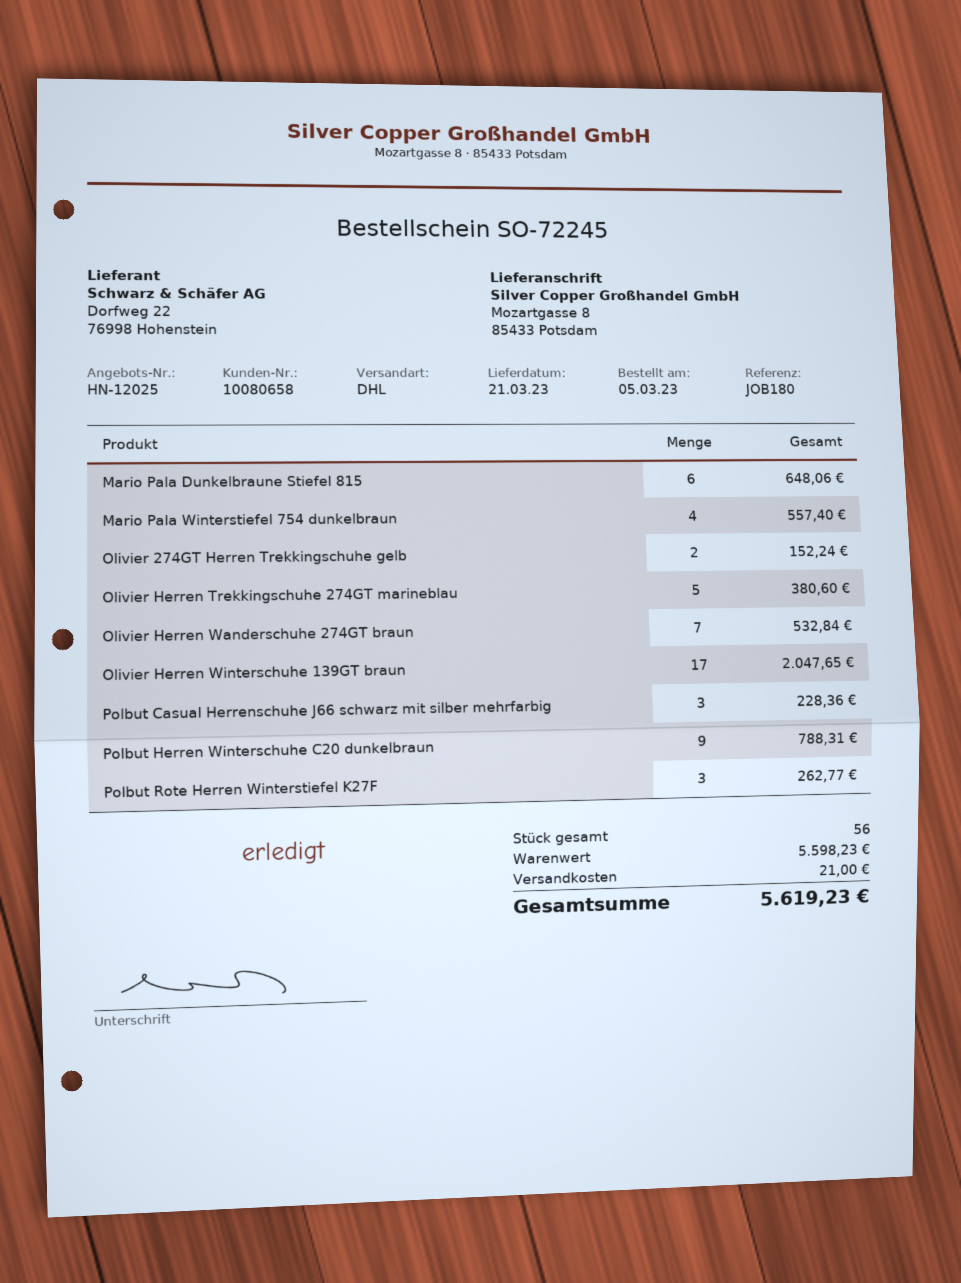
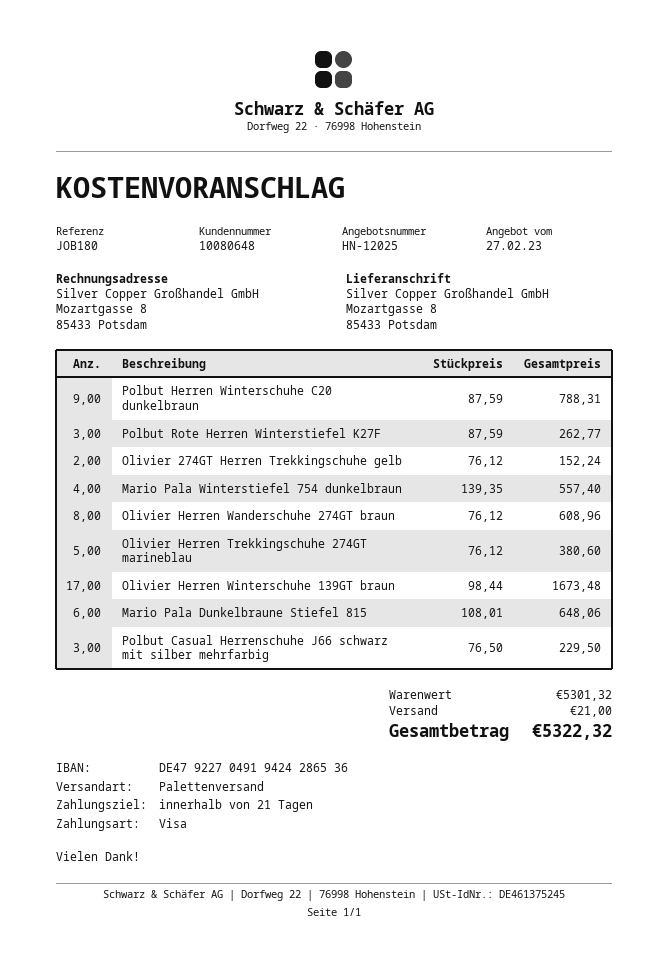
customer number: 10080658 -> 10080648
shipping method: DHL -> pallet freight
Olivier Herren Wanderschuhe 274GT braun: 7 for 532.84 -> 8 for 608.96
Olivier Herren Winterschuhe 139GT braun: 17 for 2047.65 -> 17 for 1673.48
Polbut Casual Herrenschuhe J66 schwarz mit silber mehrfarbig: 3 for 228.36 -> 3 for 229.50
subtotal: 5598.23 -> 5301.32
total: 5619.23 -> 5322.32

